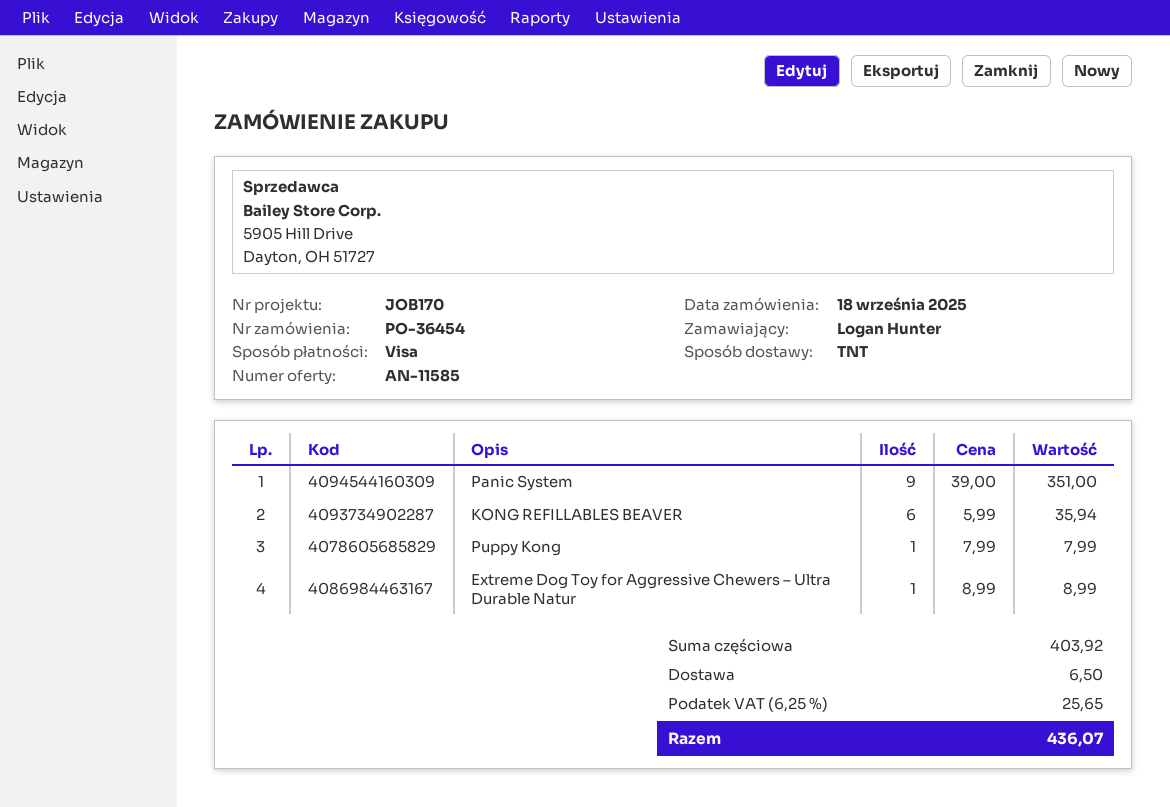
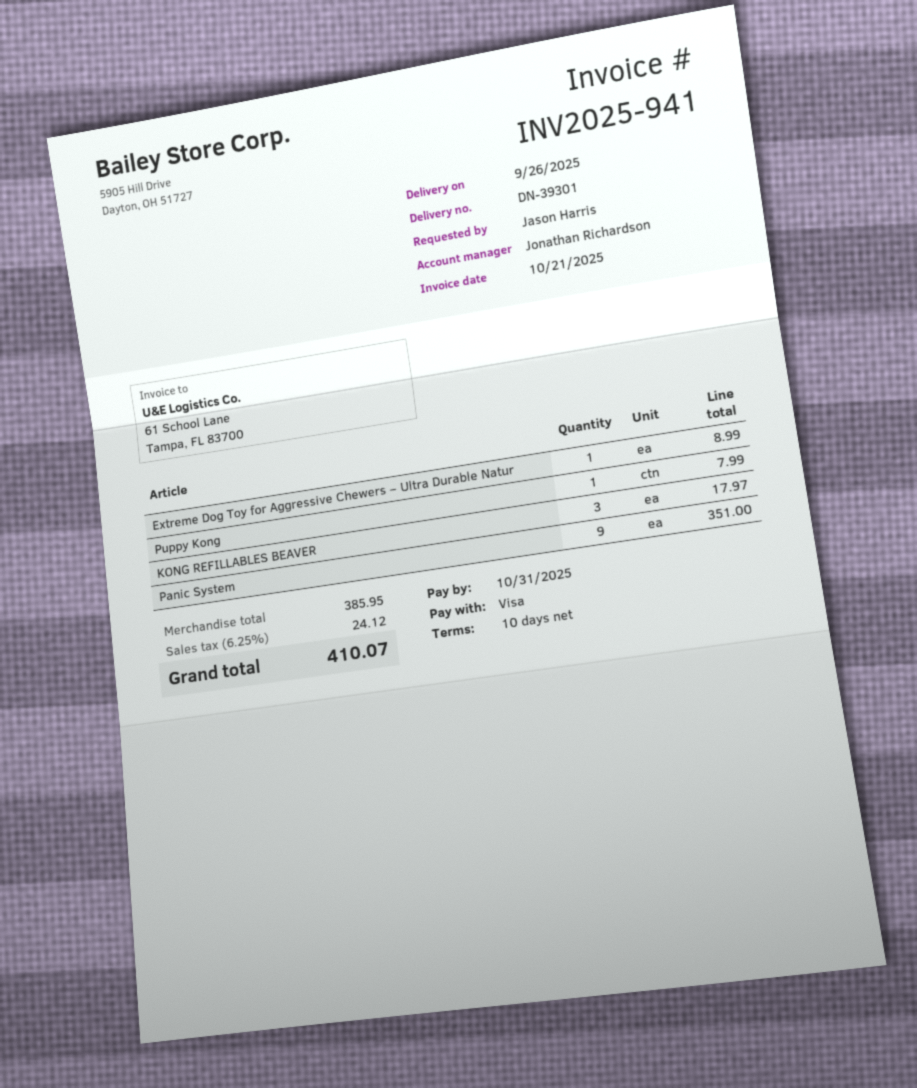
ordered by: Logan Hunter -> Jason Harris
KONG REFILLABLES BEAVER: 6 for 35.94 -> 3 for 17.97
subtotal: 403.92 -> 385.95
shipping: 6.50 -> none
tax: 6.25% = 25.65 -> 6.25% = 24.12
total: 436.07 -> 410.07

